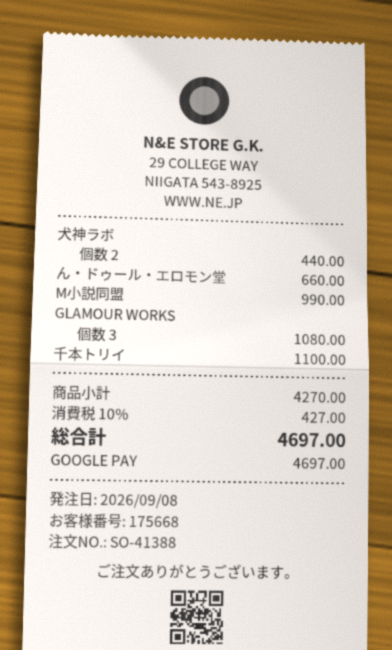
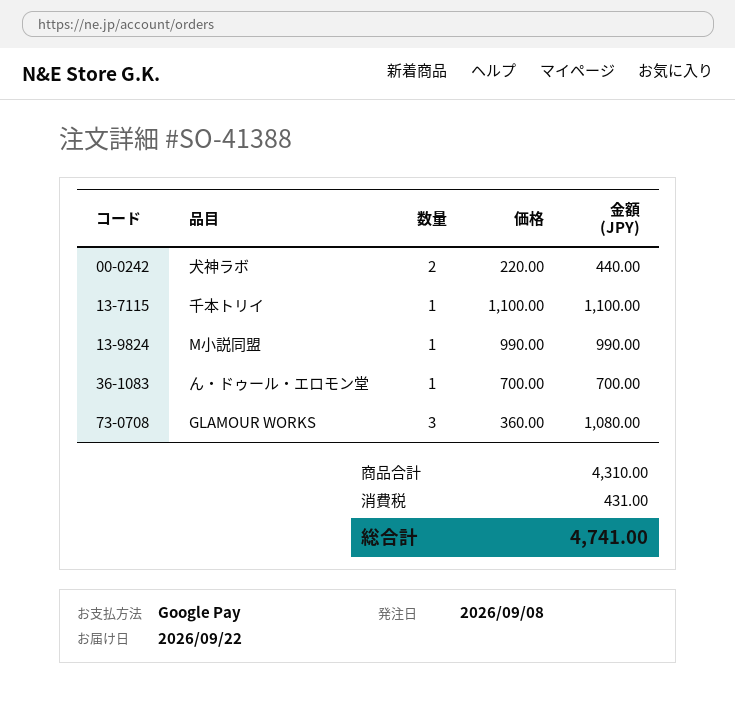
ん・ドゥール・エロモン堂: 1 for 660.00 -> 1 for 700.00
subtotal: 4270.00 -> 4310.00
tax: 427.00 -> 431.00
total: 4697.00 -> 4741.00

